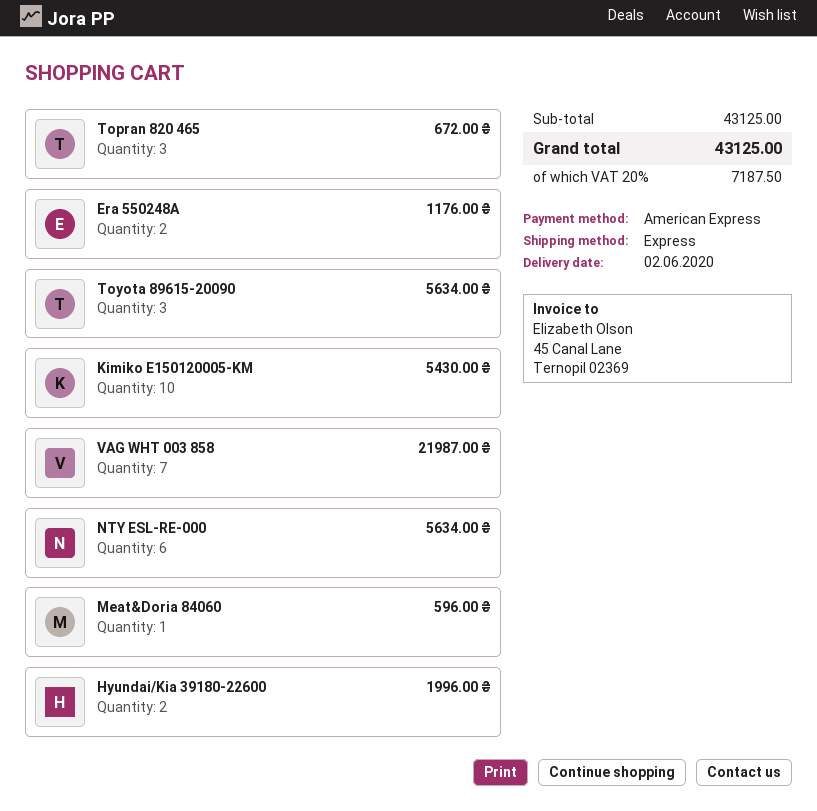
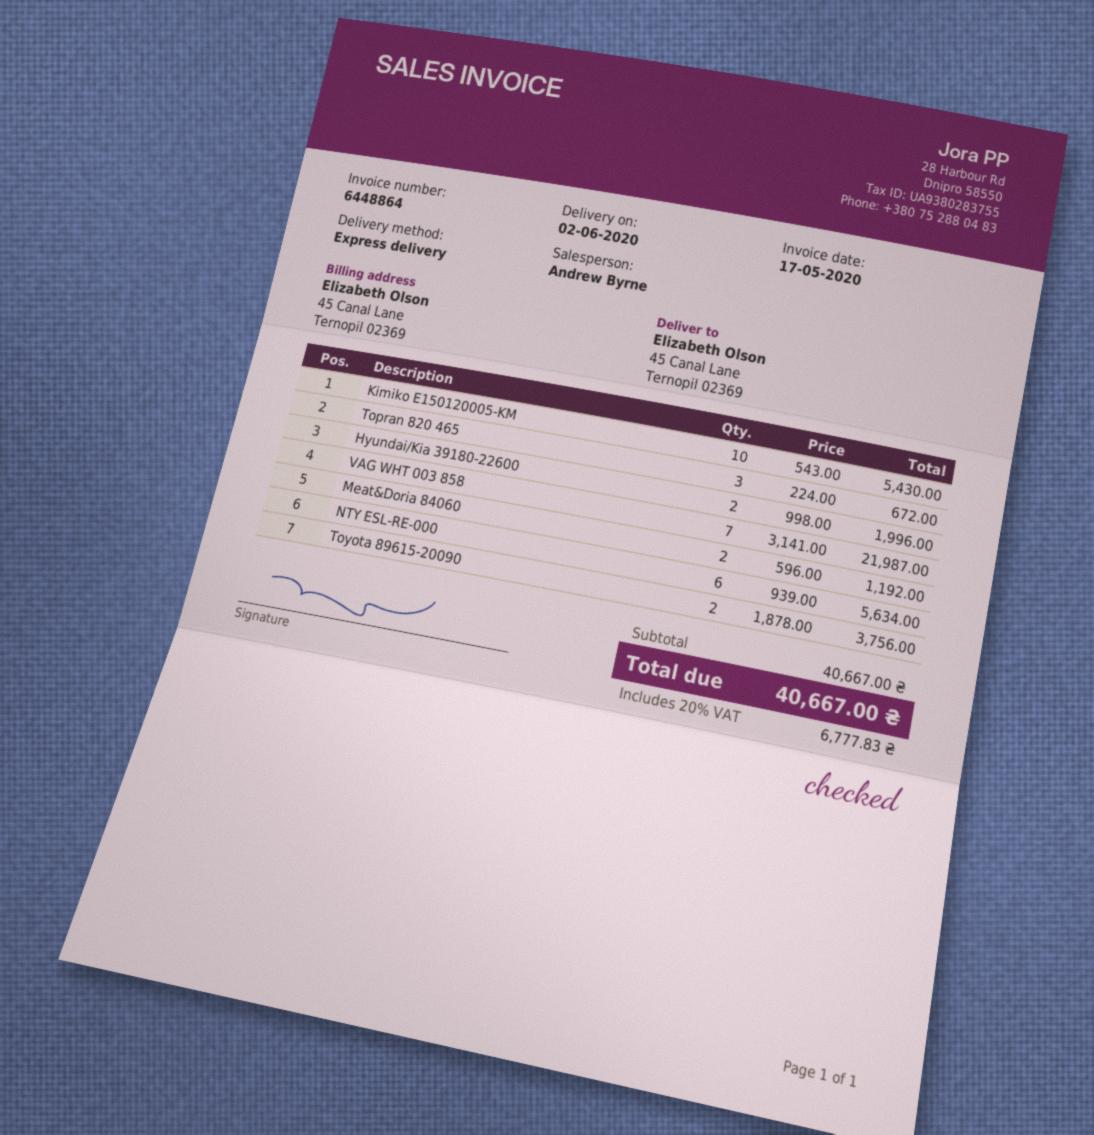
Era 550248A: 2 for 1176.00 -> none
Toyota 89615-20090: 3 for 5634.00 -> 2 for 3756.00
Meat&Doria 84060: 1 for 596.00 -> 2 for 1192.00
subtotal: 43125.00 -> 40667.00
tax: 20% = 7187.50 -> 20% = 6777.83
total: 43125.00 -> 40667.00

